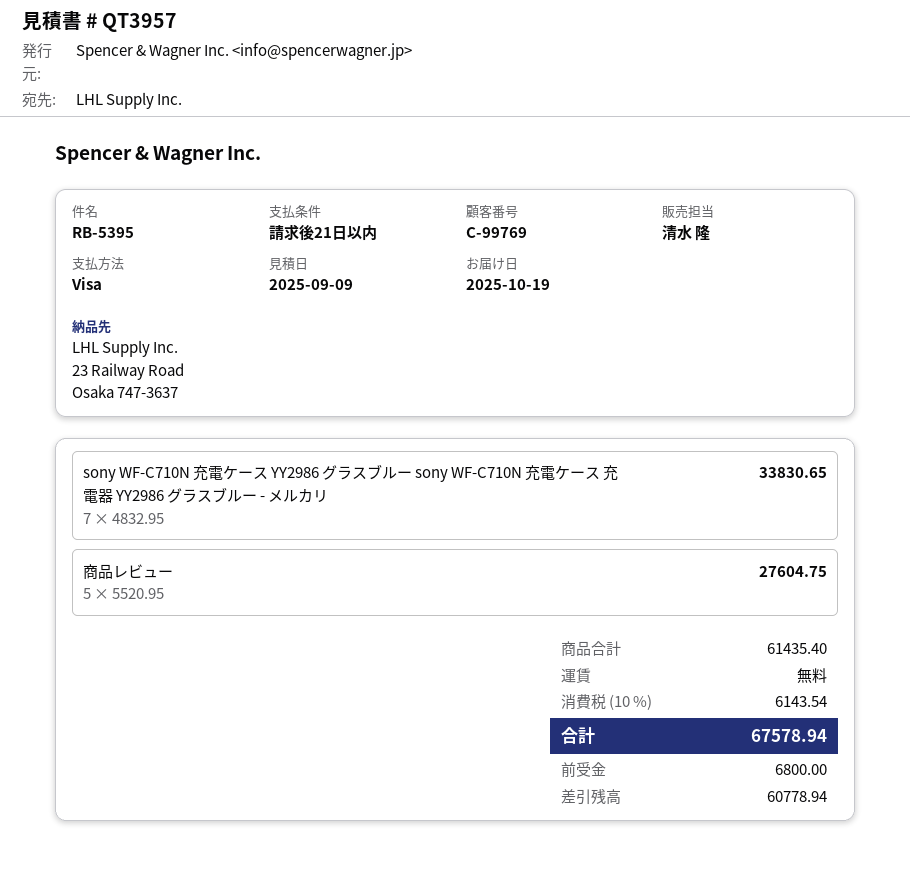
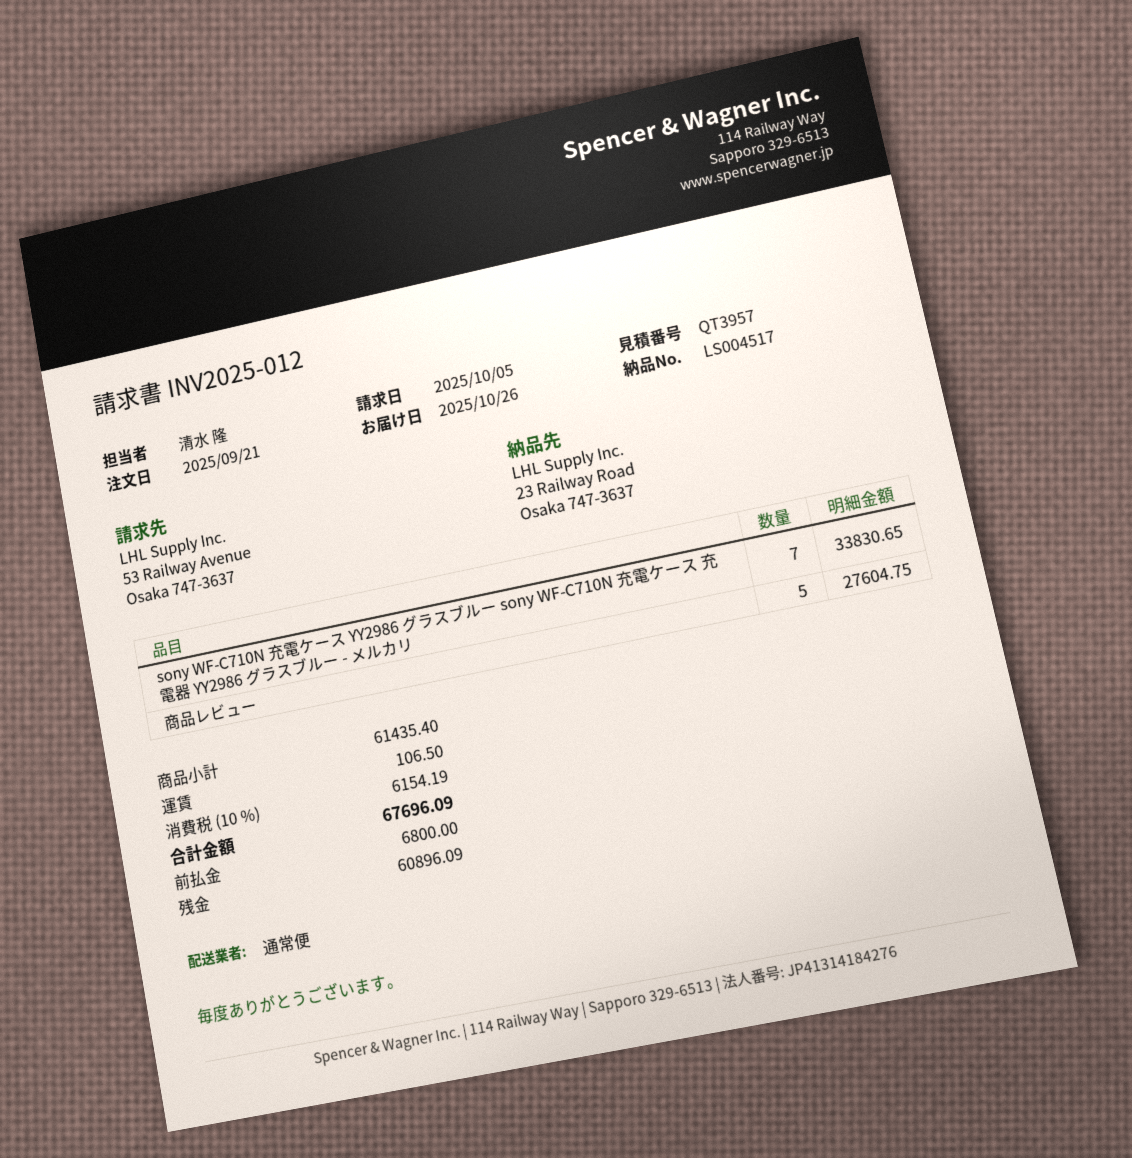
delivery date: 2025-10-19 -> 2025-10-26
shipping: 0.00 -> 106.50
tax: 10% = 6143.54 -> 10% = 6154.19
total: 67578.94 -> 67696.09
balance: 60778.94 -> 60896.09

